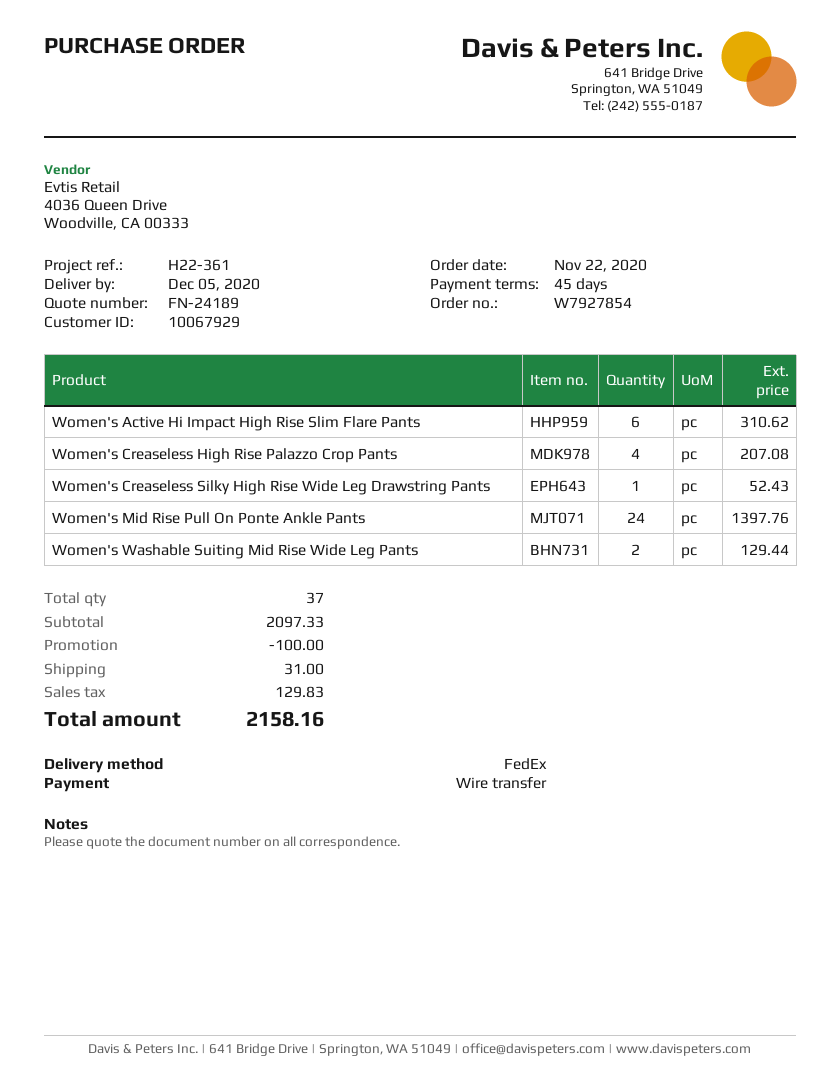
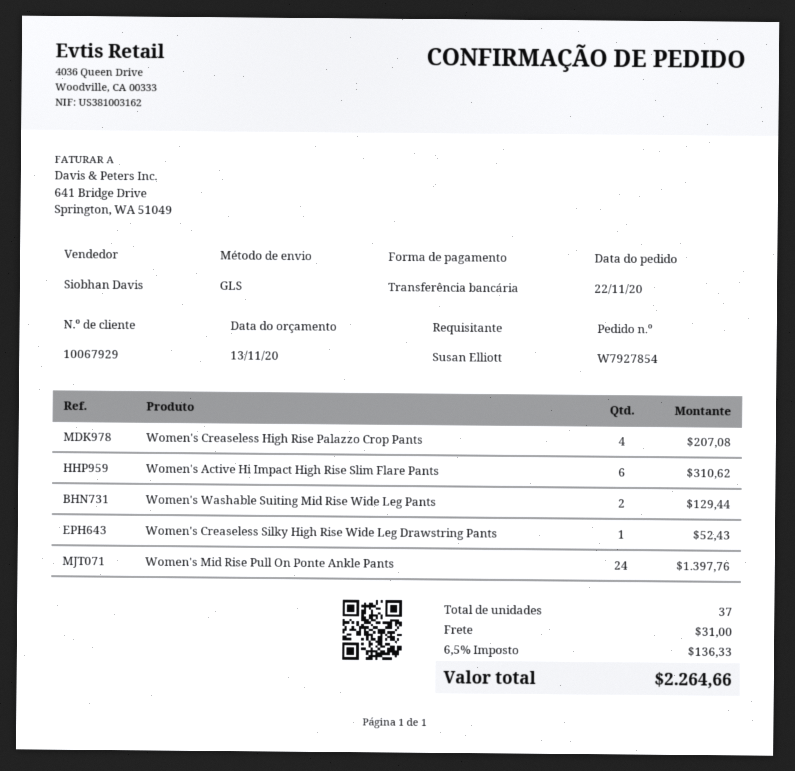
shipping method: FedEx -> GLS
discount: 100.00 -> none
tax: 129.83 -> 136.33
total: 2158.16 -> 2264.66

